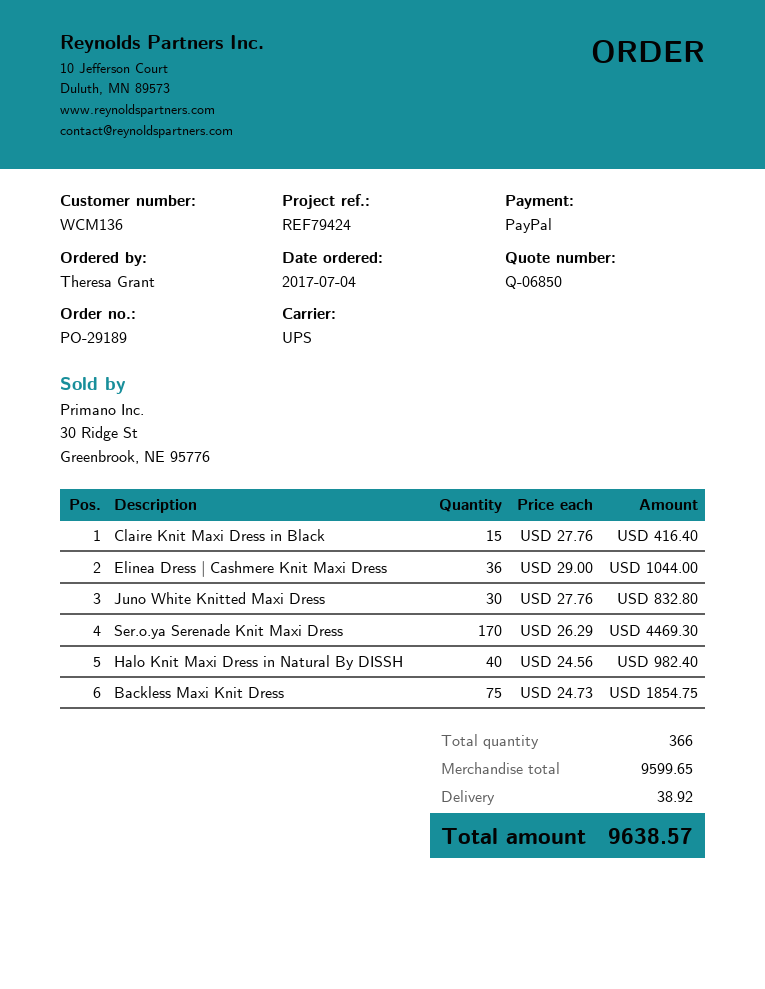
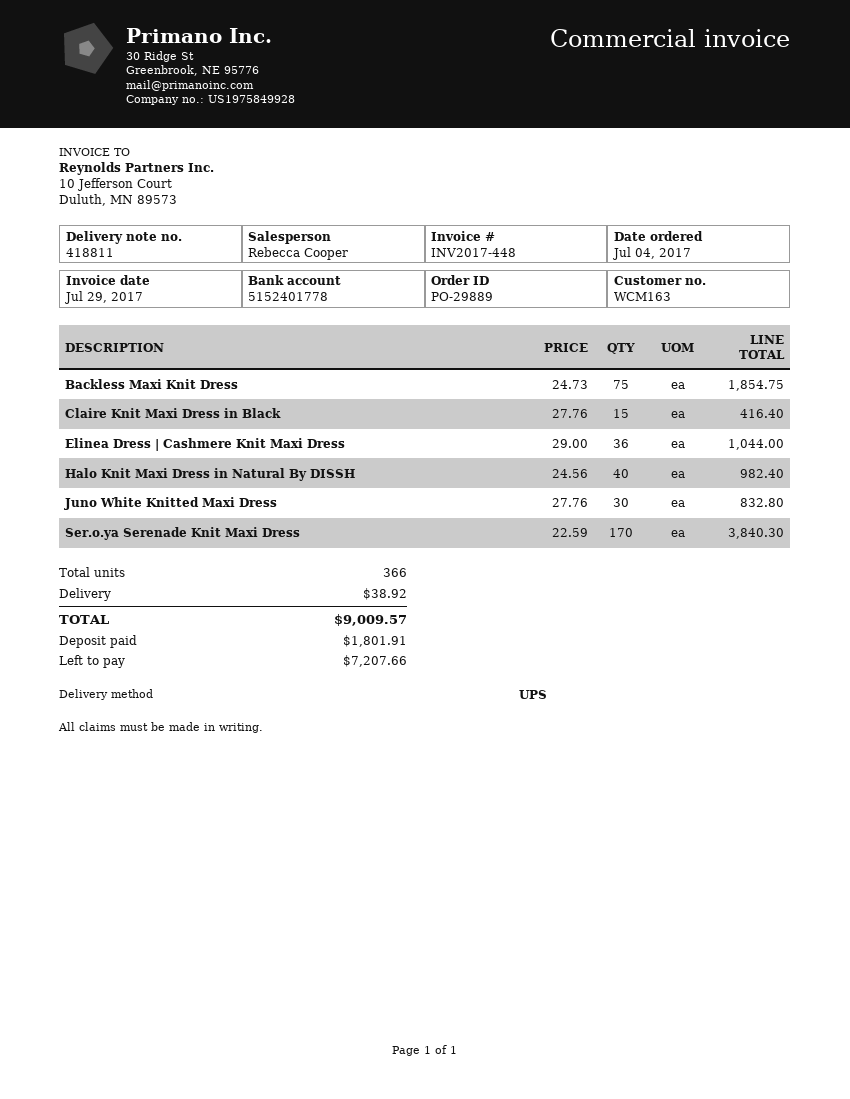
order number: PO-29189 -> PO-29889
customer number: WCM136 -> WCM163
Ser.o.ya Serenade Knit Maxi Dress: 170 x 26.29 = 4469.30 -> 170 x 22.59 = 3840.30
total: 9638.57 -> 9009.57

